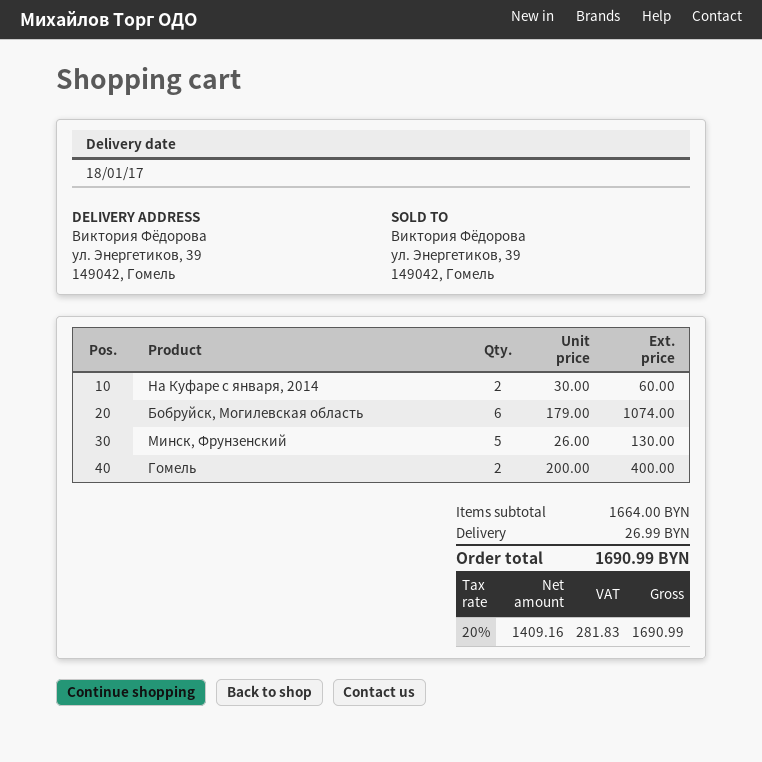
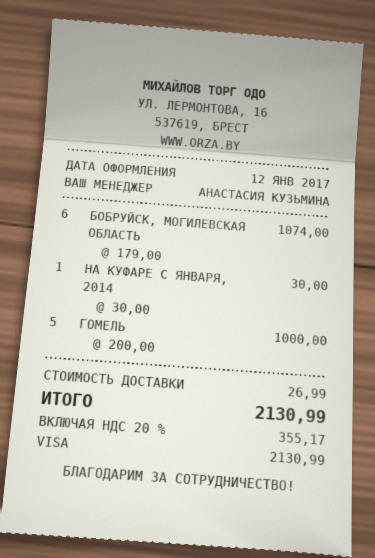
На Куфаре с января, 2014: 2 x 30.00 = 60.00 -> 1 x 30.00 = 30.00
Минск, Фрунзенский: 5 x 26.00 = 130.00 -> none
Гомель: 2 x 200.00 = 400.00 -> 5 x 200.00 = 1000.00
tax: 20% = 281.83 -> 20% = 355.17
total: 1690.99 -> 2130.99

